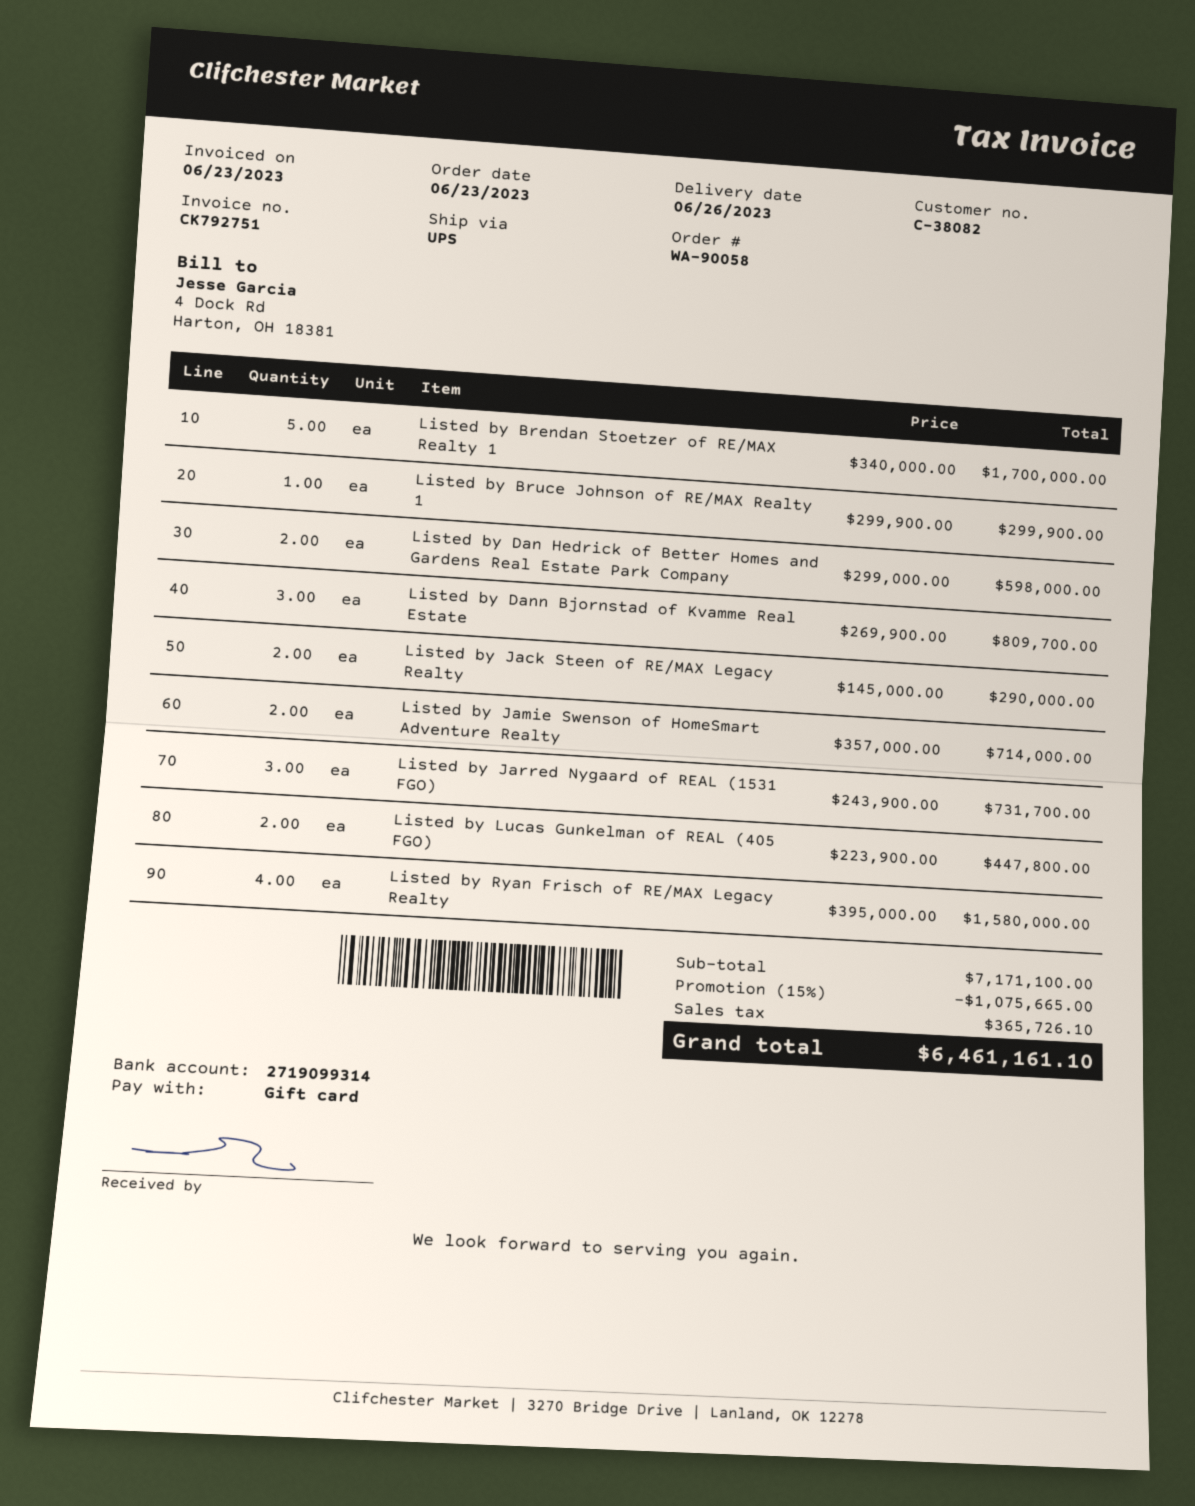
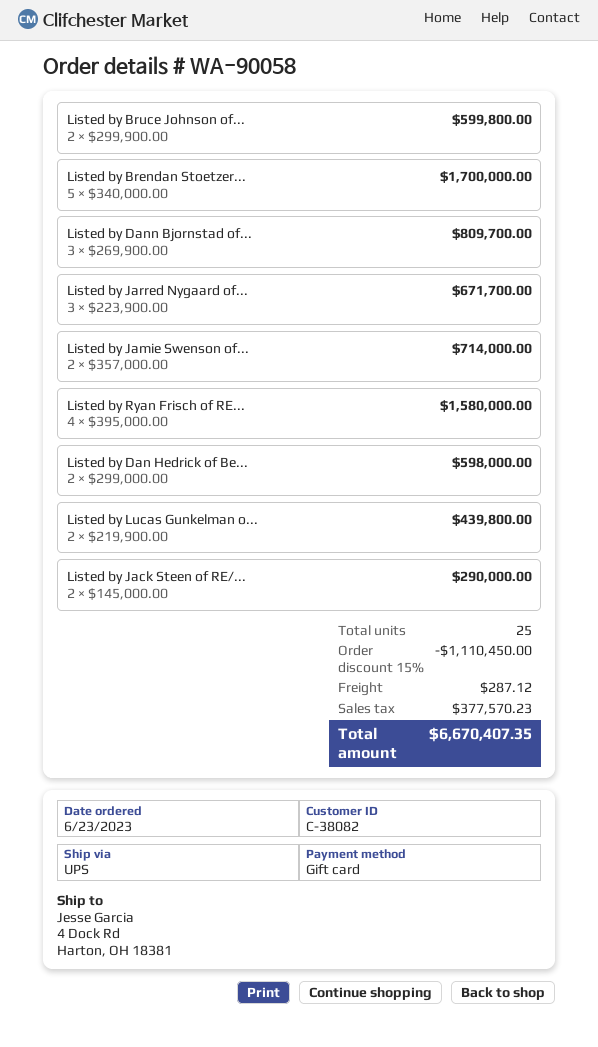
Listed by Bruce Johnson of RE/MAX Realty 1: 1 x 299900.00 = 299900.00 -> 2 x 299900.00 = 599800.00
Listed by Jarred Nygaard of REAL (1531 FGO): 3 x 243900.00 = 731700.00 -> 3 x 223900.00 = 671700.00
Listed by Lucas Gunkelman of REAL (405 FGO): 2 x 223900.00 = 447800.00 -> 2 x 219900.00 = 439800.00
discount: 15% = 1075665.00 -> 15% = 1110450.00
shipping: none -> 287.12
tax: 365726.10 -> 377570.23
total: 6461161.10 -> 6670407.35

